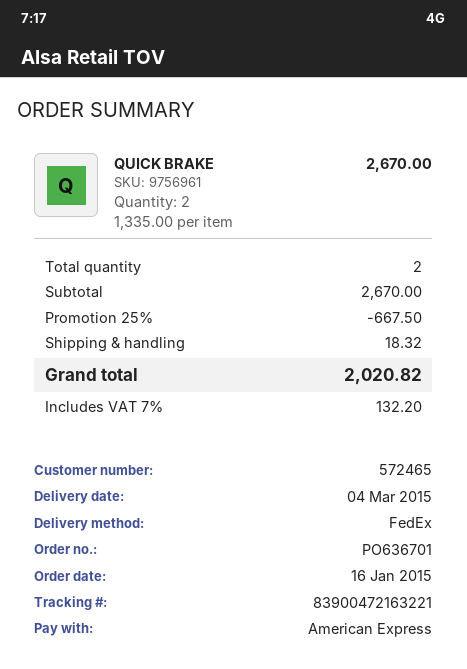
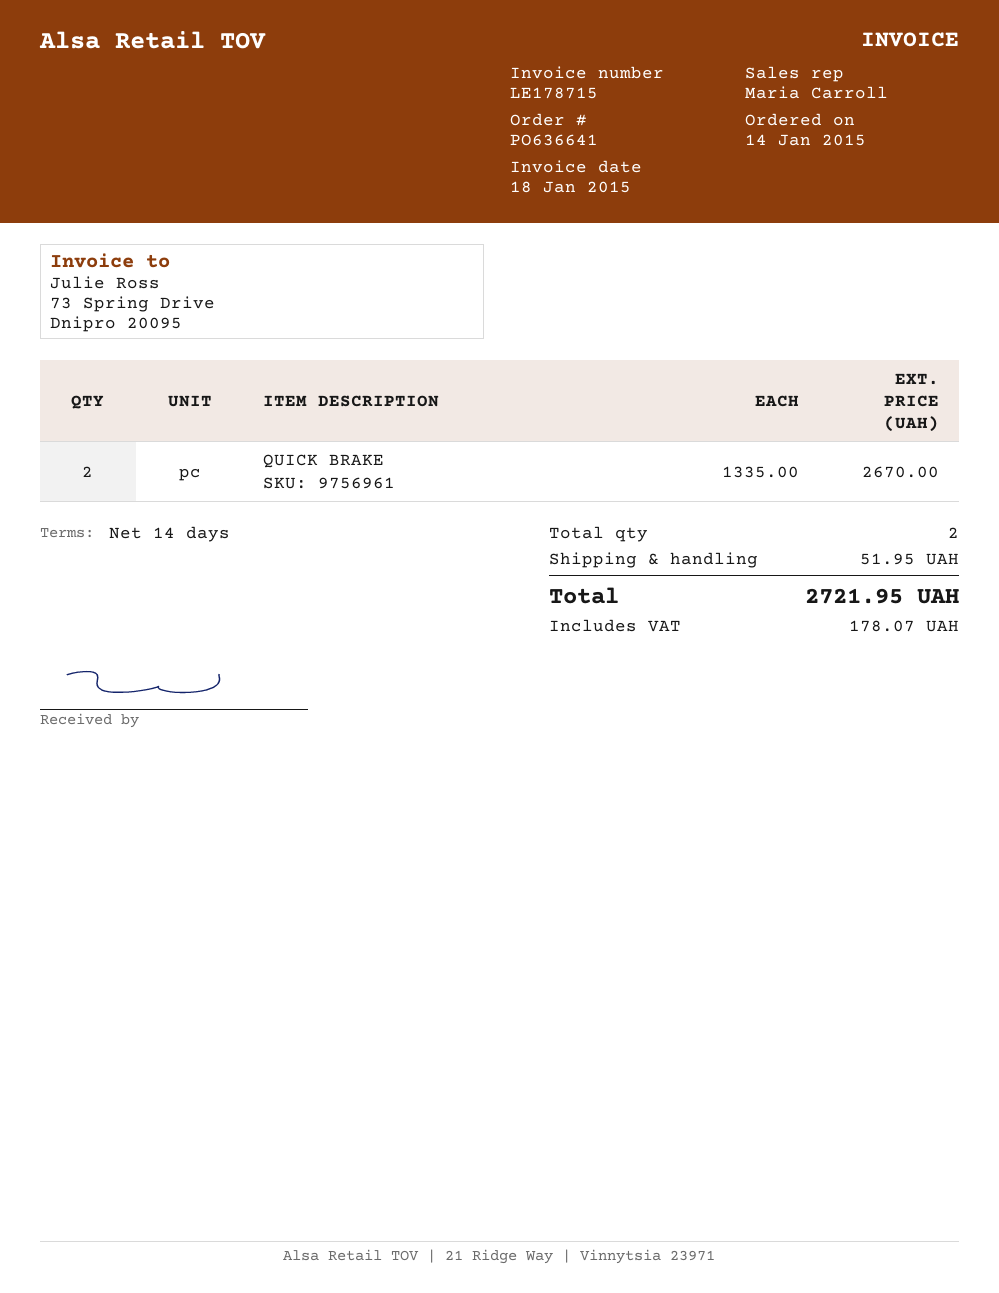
order number: PO636701 -> PO636641
order date: 2015-01-16 -> 2015-01-14
discount: 25% = 667.50 -> none
shipping: 18.32 -> 51.95
tax: 132.20 -> 178.07
total: 2020.82 -> 2721.95

